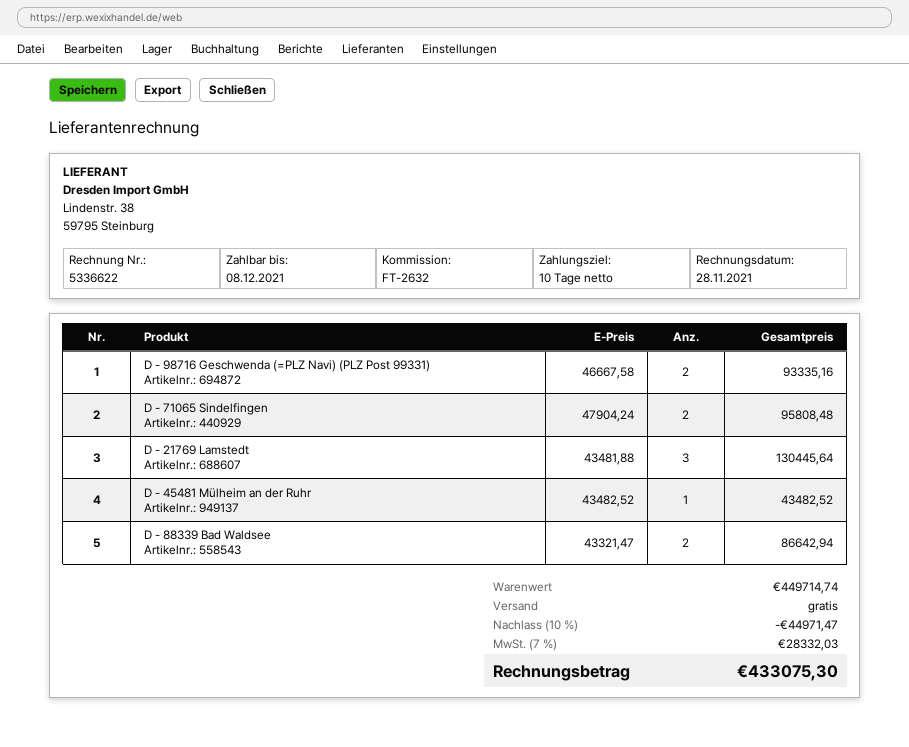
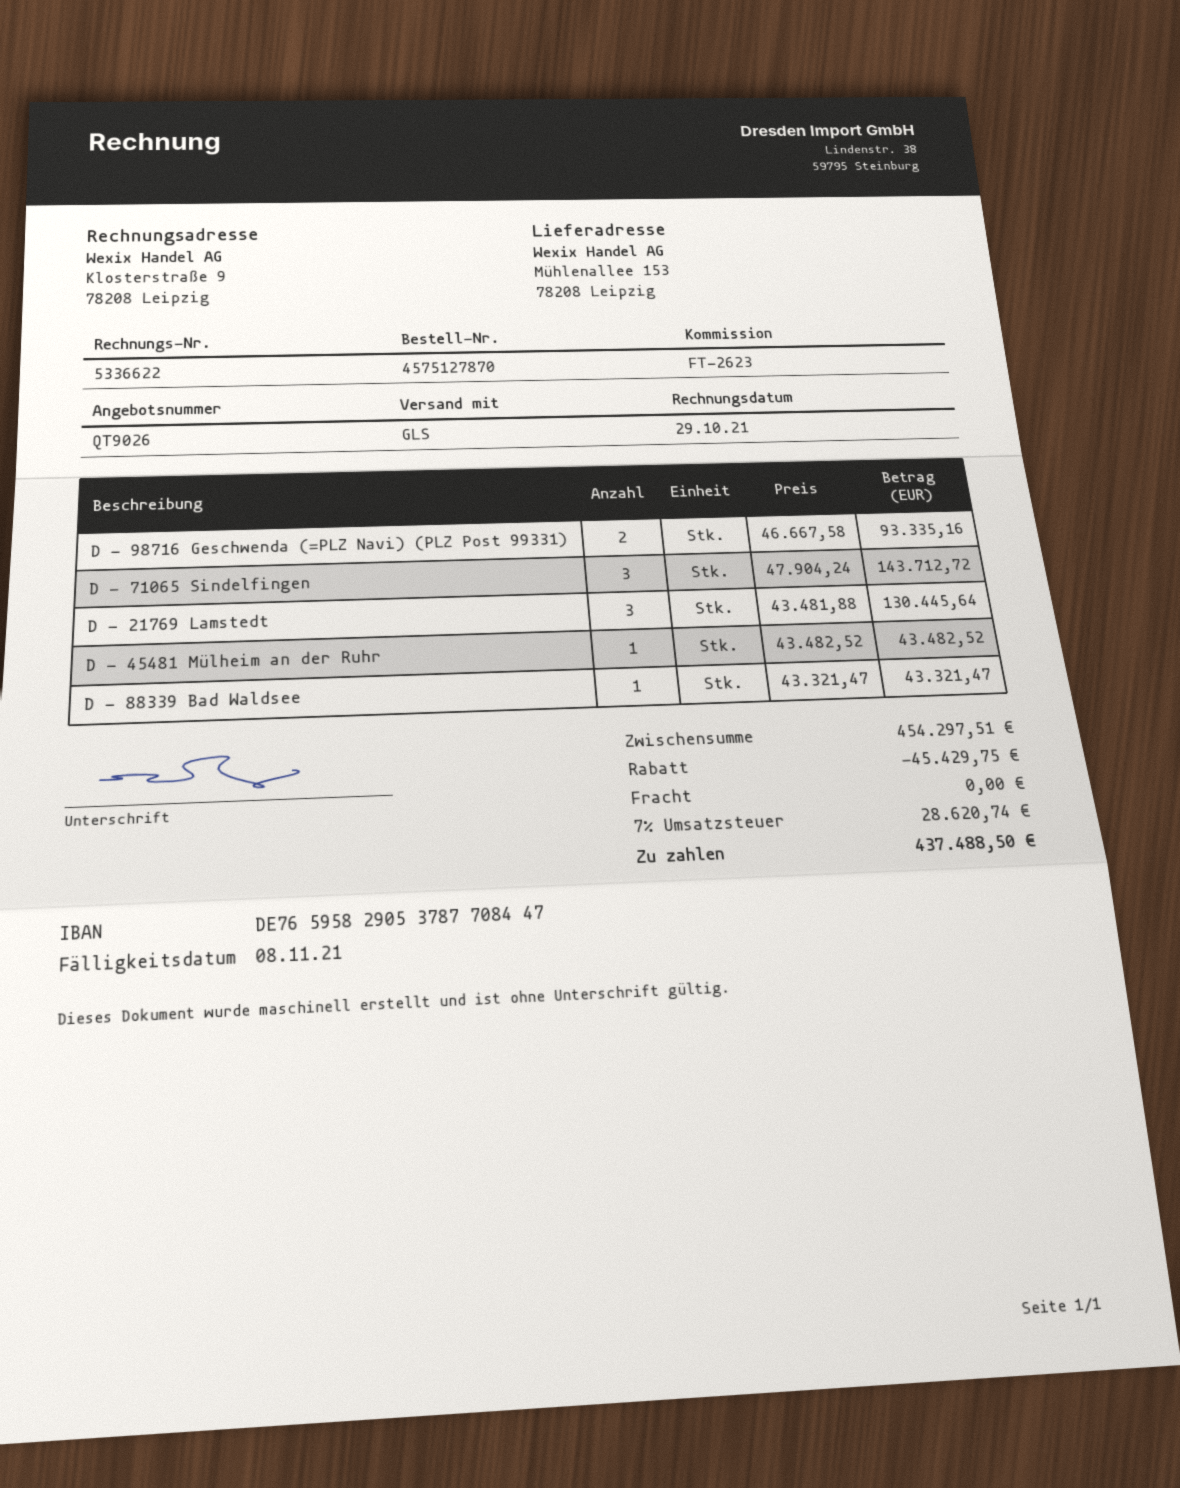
invoice date: 2021-11-28 -> 2021-10-29
due date: 2021-12-08 -> 2021-11-08
reference: FT-2632 -> FT-2623
D - 71065 Sindelfingen: 2 x 47904.24 = 95808.48 -> 3 x 47904.24 = 143712.72
D - 88339 Bad Waldsee: 2 x 43321.47 = 86642.94 -> 1 x 43321.47 = 43321.47
subtotal: 449714.74 -> 454297.51
discount: 44971.47 -> 45429.75
tax: 7% = 28332.03 -> 7% = 28620.74
total: 433075.30 -> 437488.50

